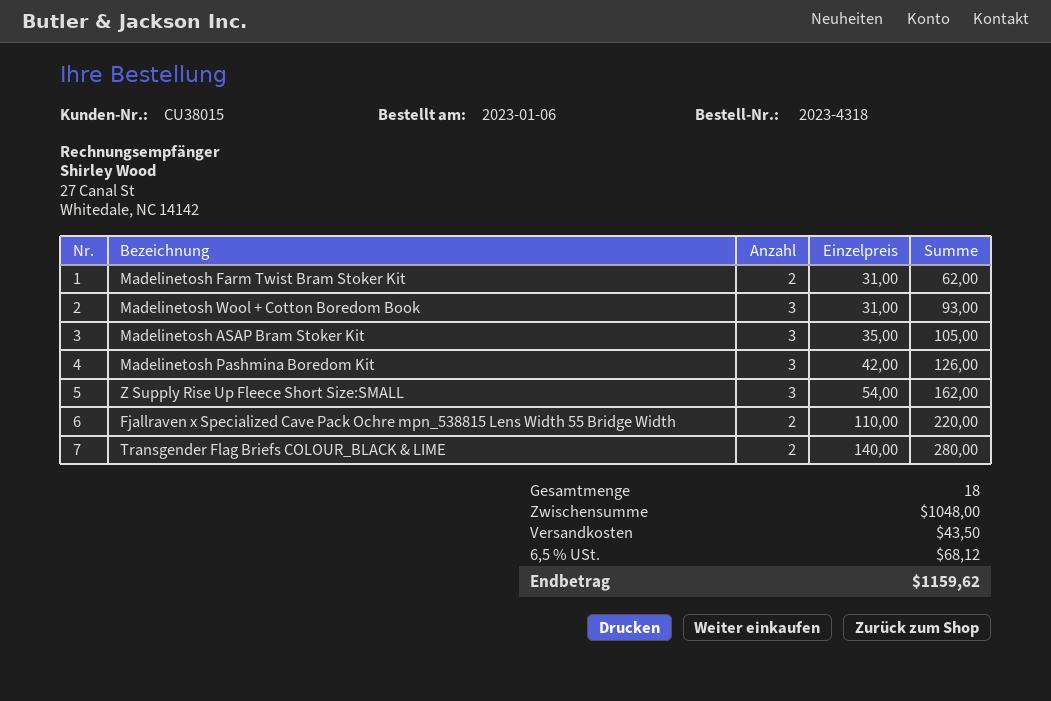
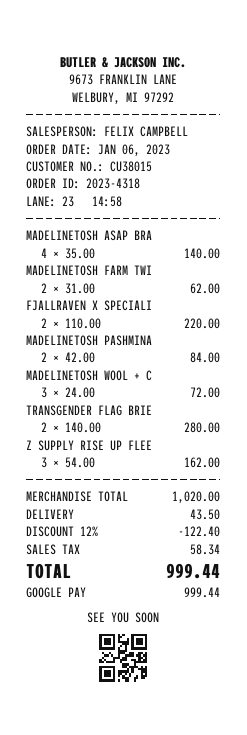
Madelinetosh Wool + Cotton Boredom Book: 3 x 31.00 = 93.00 -> 3 x 24.00 = 72.00
Madelinetosh ASAP Bram Stoker Kit: 3 x 35.00 = 105.00 -> 4 x 35.00 = 140.00
Madelinetosh Pashmina Boredom Kit: 3 x 42.00 = 126.00 -> 2 x 42.00 = 84.00
subtotal: 1048.00 -> 1020.00
discount: none -> 12% = 122.40
tax: 68.12 -> 58.34
total: 1159.62 -> 999.44

